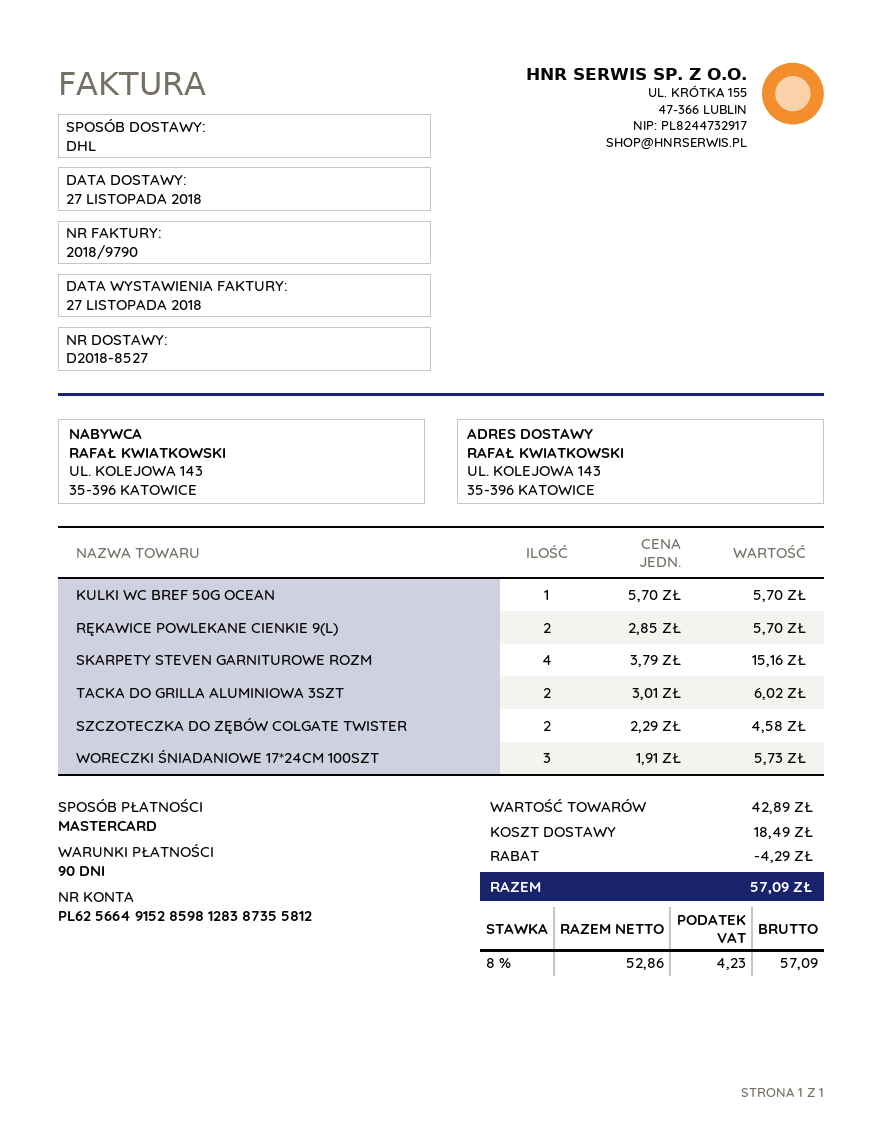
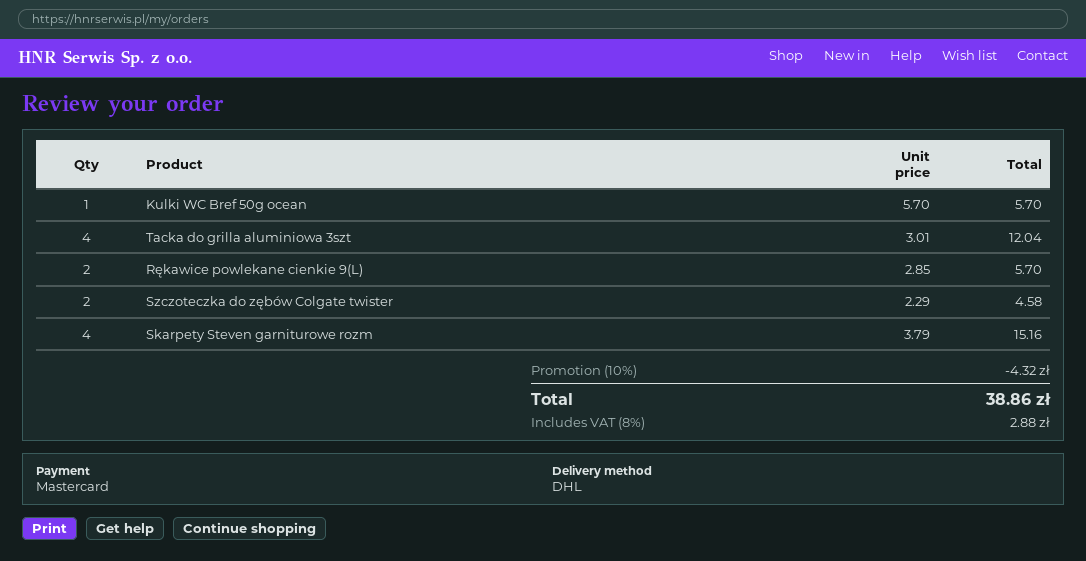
TACKA DO GRILLA ALUMINIOWA 3SZT: 2 x 3.01 = 6.02 -> 4 x 3.01 = 12.04
WORECZKI ŚNIADANIOWE 17*24CM 100SZT: 3 x 1.91 = 5.73 -> none
discount: 4.29 -> 4.32
shipping: 18.49 -> none
tax: 8% = 4.23 -> 8% = 2.88
total: 57.09 -> 38.86

